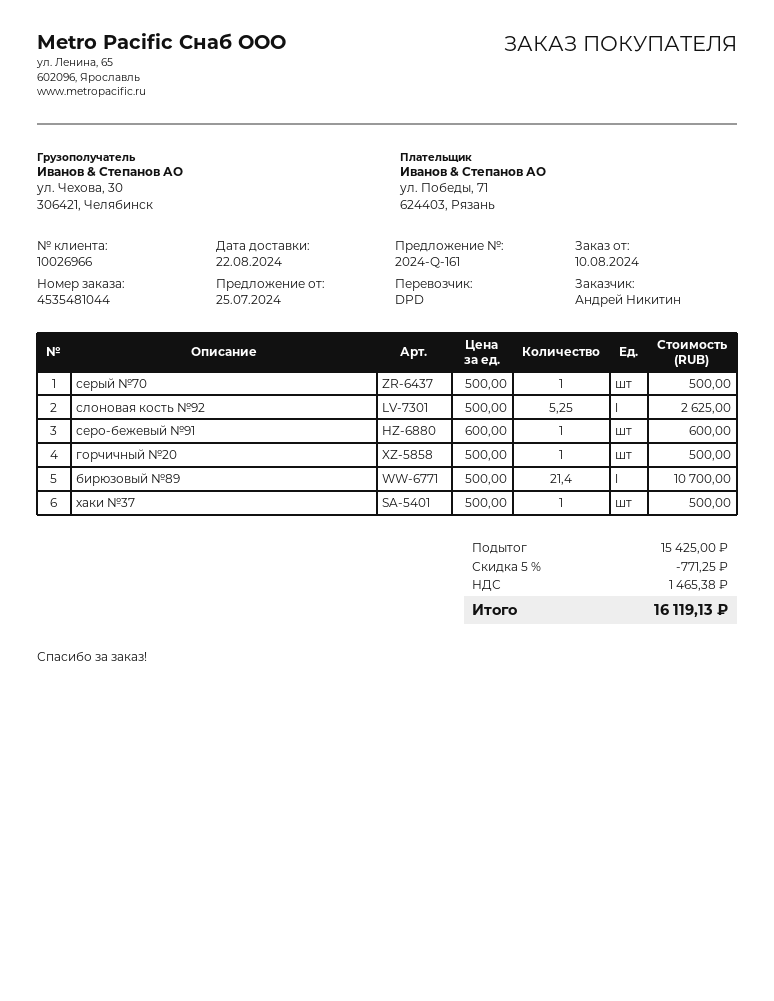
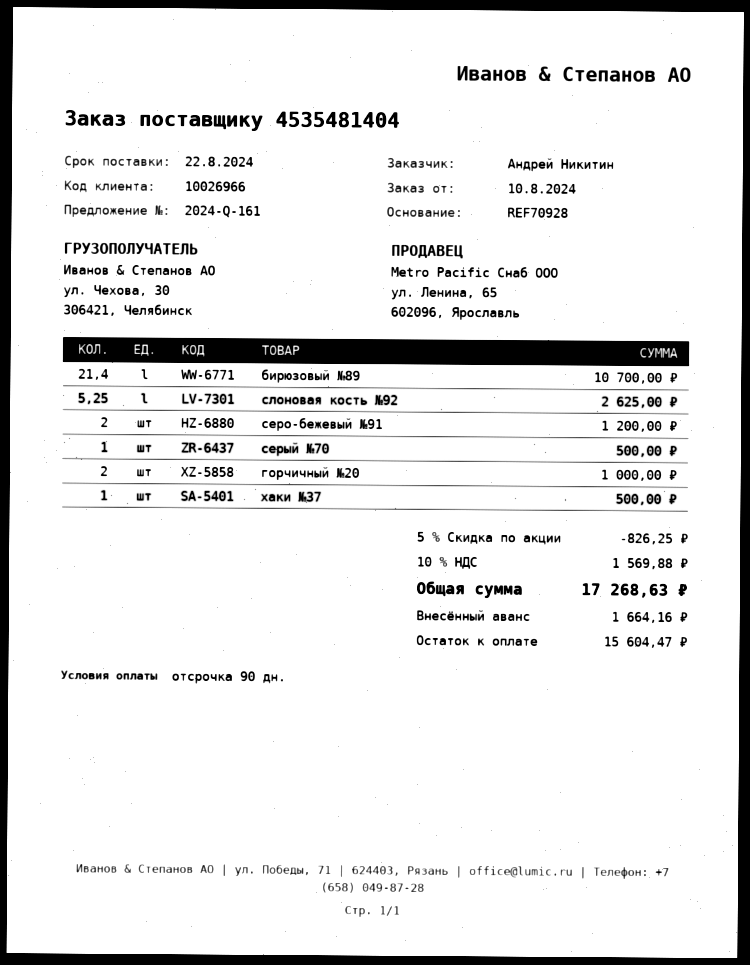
order number: 4535481044 -> 4535481404
серо-бежевый №91: 1 for 600.00 -> 2 for 1200.00
горчичный №20: 1 for 500.00 -> 2 for 1000.00
discount: 5% = 771.25 -> 5% = 826.25
tax: 1465.38 -> 1569.88
total: 16119.13 -> 17268.63

